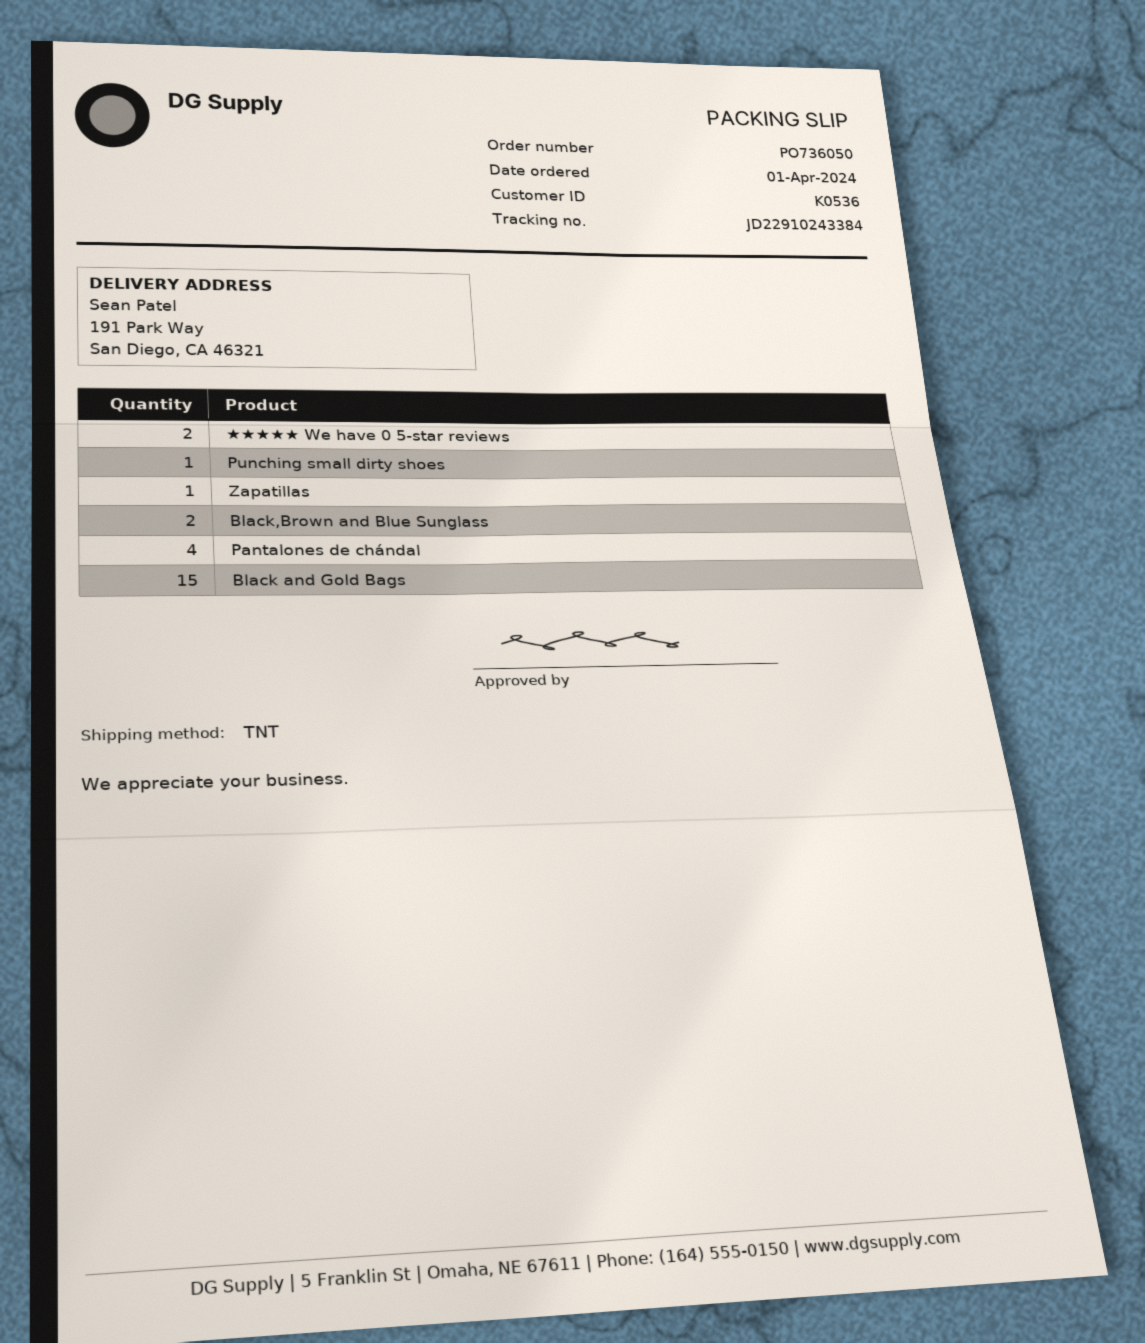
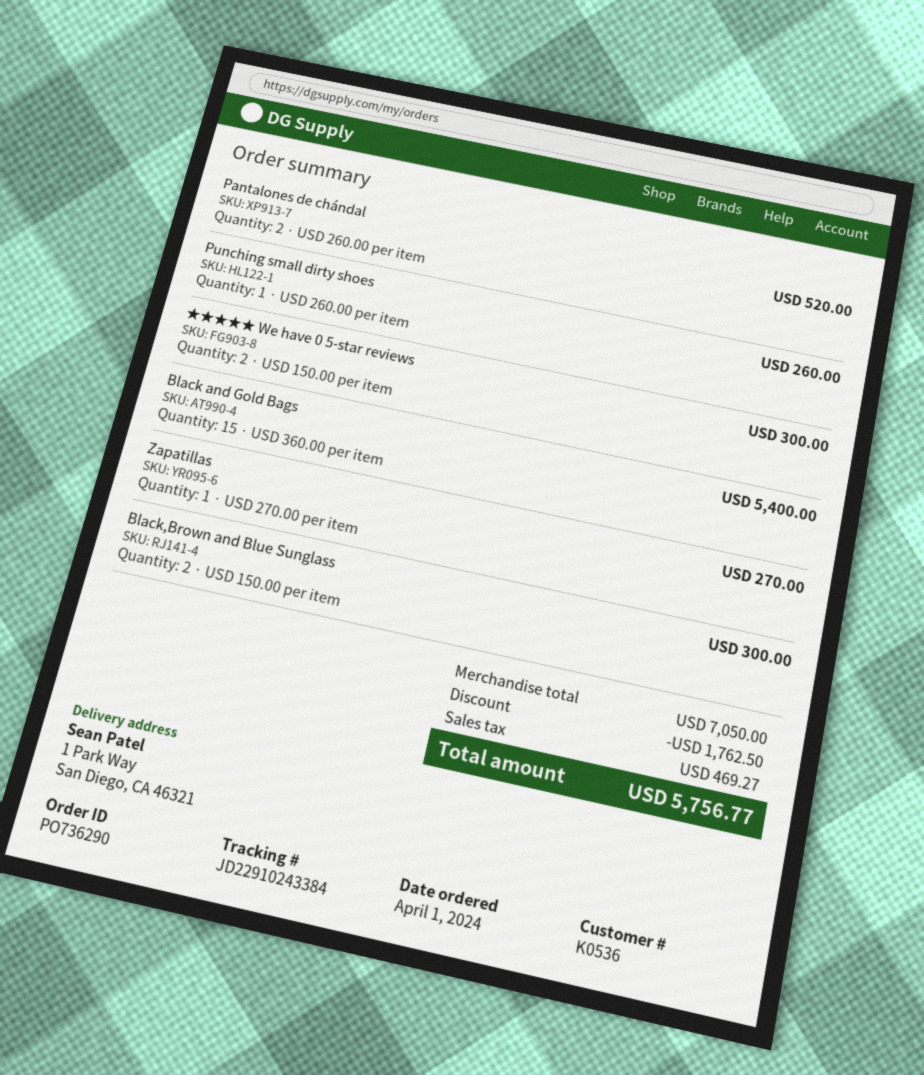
order number: PO736050 -> PO736290
ship to: 191 Park Way, San Diego, CA 46321 -> 1 Park Way, San Diego, CA 46321
Pantalones de chándal: 4 -> 2

